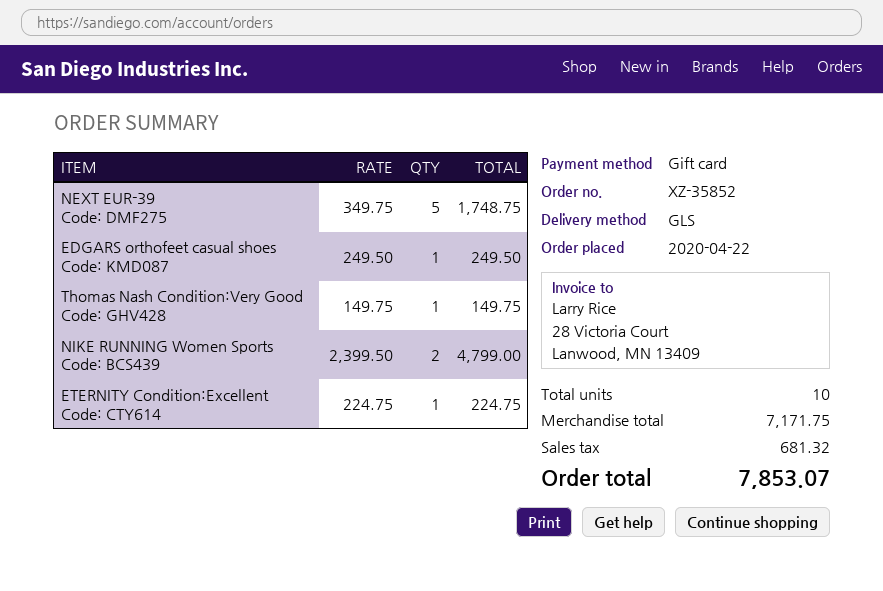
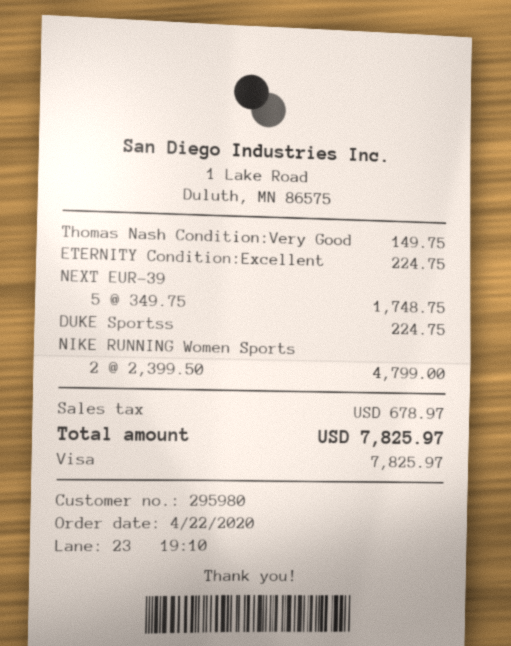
payment method: gift card -> Visa
EDGARS orthofeet casual shoes: 1 x 249.50 = 249.50 -> none
DUKE Sportss: none -> 1 x 224.75 = 224.75
tax: 681.32 -> 678.97
total: 7853.07 -> 7825.97

